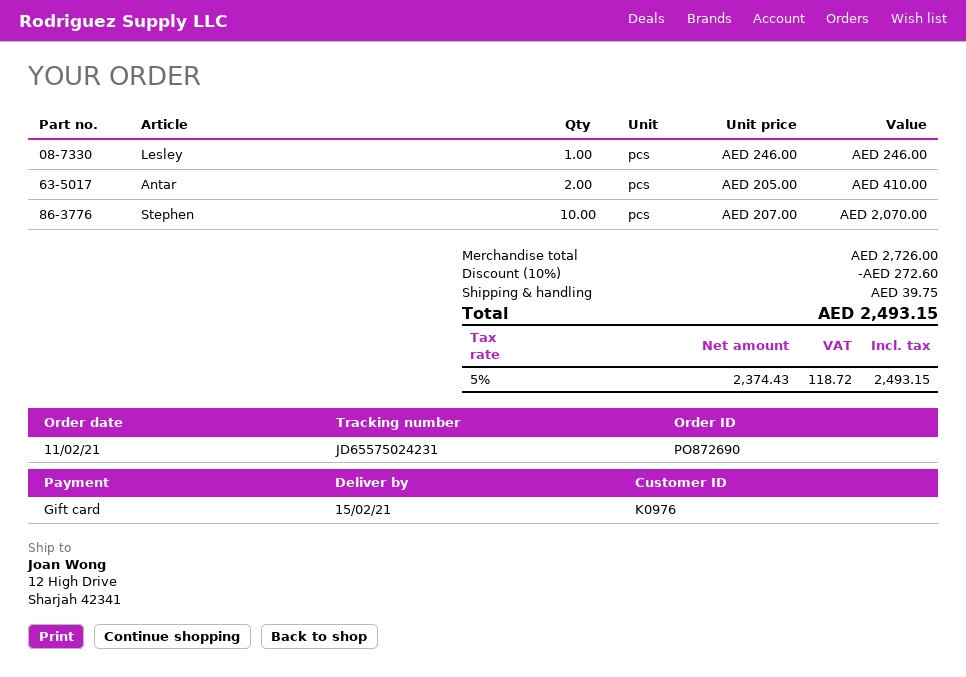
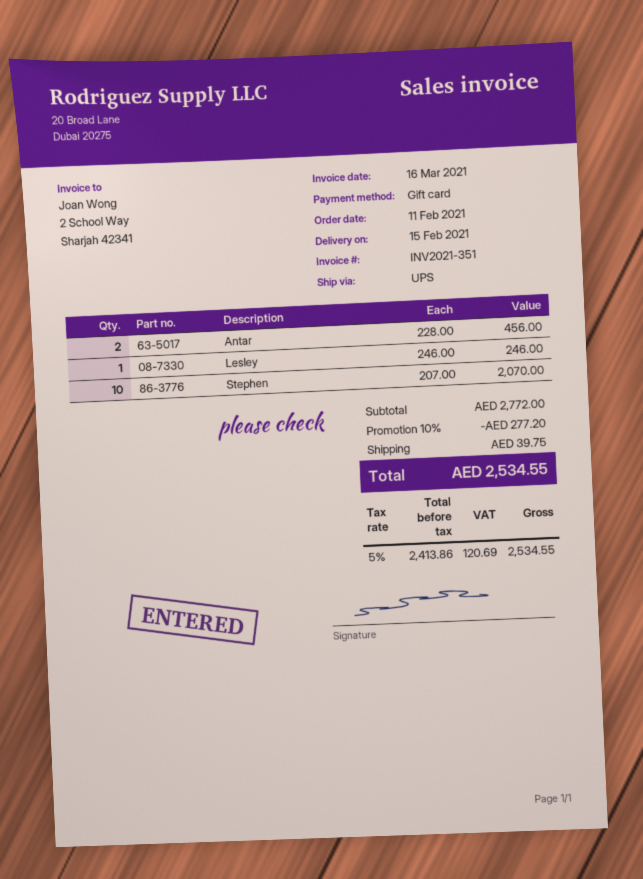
Antar: 2 x 205.00 = 410.00 -> 2 x 228.00 = 456.00
subtotal: 2726.00 -> 2772.00
discount: 10% = 272.60 -> 10% = 277.20
net: 2374.43 -> 2413.86
tax: 5% = 118.72 -> 5% = 120.69
total: 2493.15 -> 2534.55

